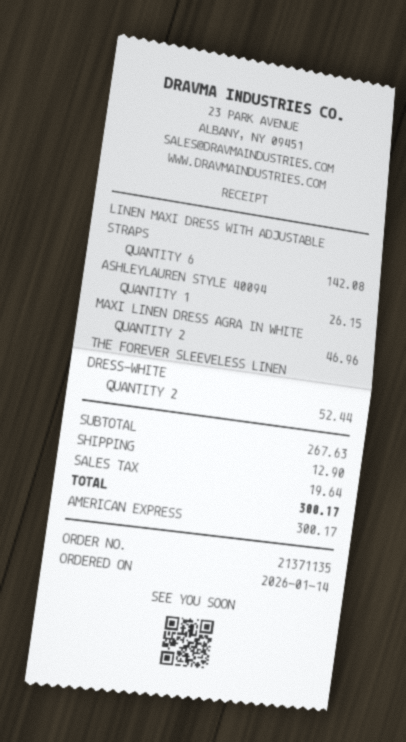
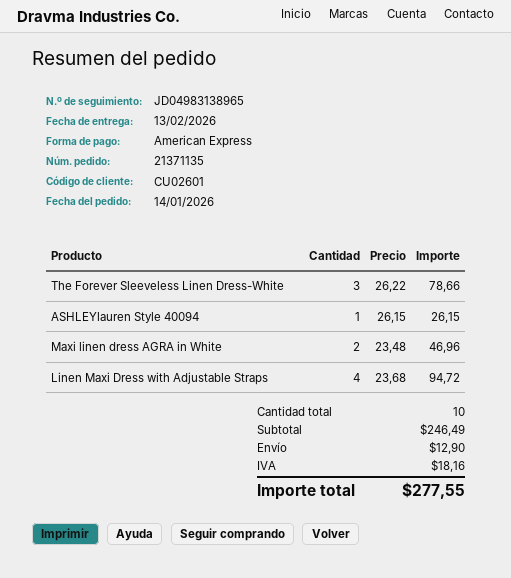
LINEN MAXI DRESS WITH ADJUSTABLE STRAPS: 6 for 142.08 -> 4 for 94.72
THE FOREVER SLEEVELESS LINEN DRESS-WHITE: 2 for 52.44 -> 3 for 78.66
subtotal: 267.63 -> 246.49
tax: 19.64 -> 18.16
total: 300.17 -> 277.55

